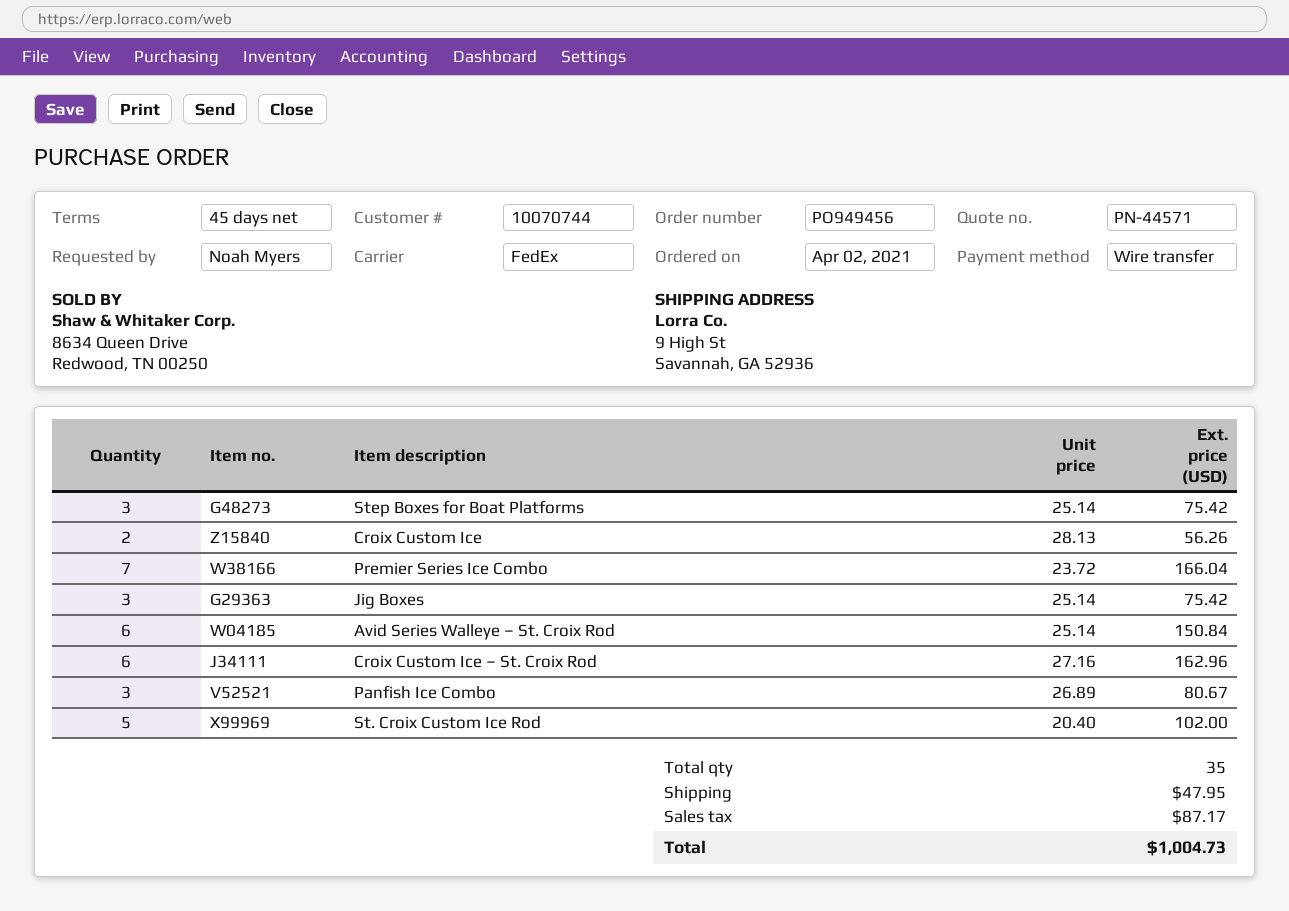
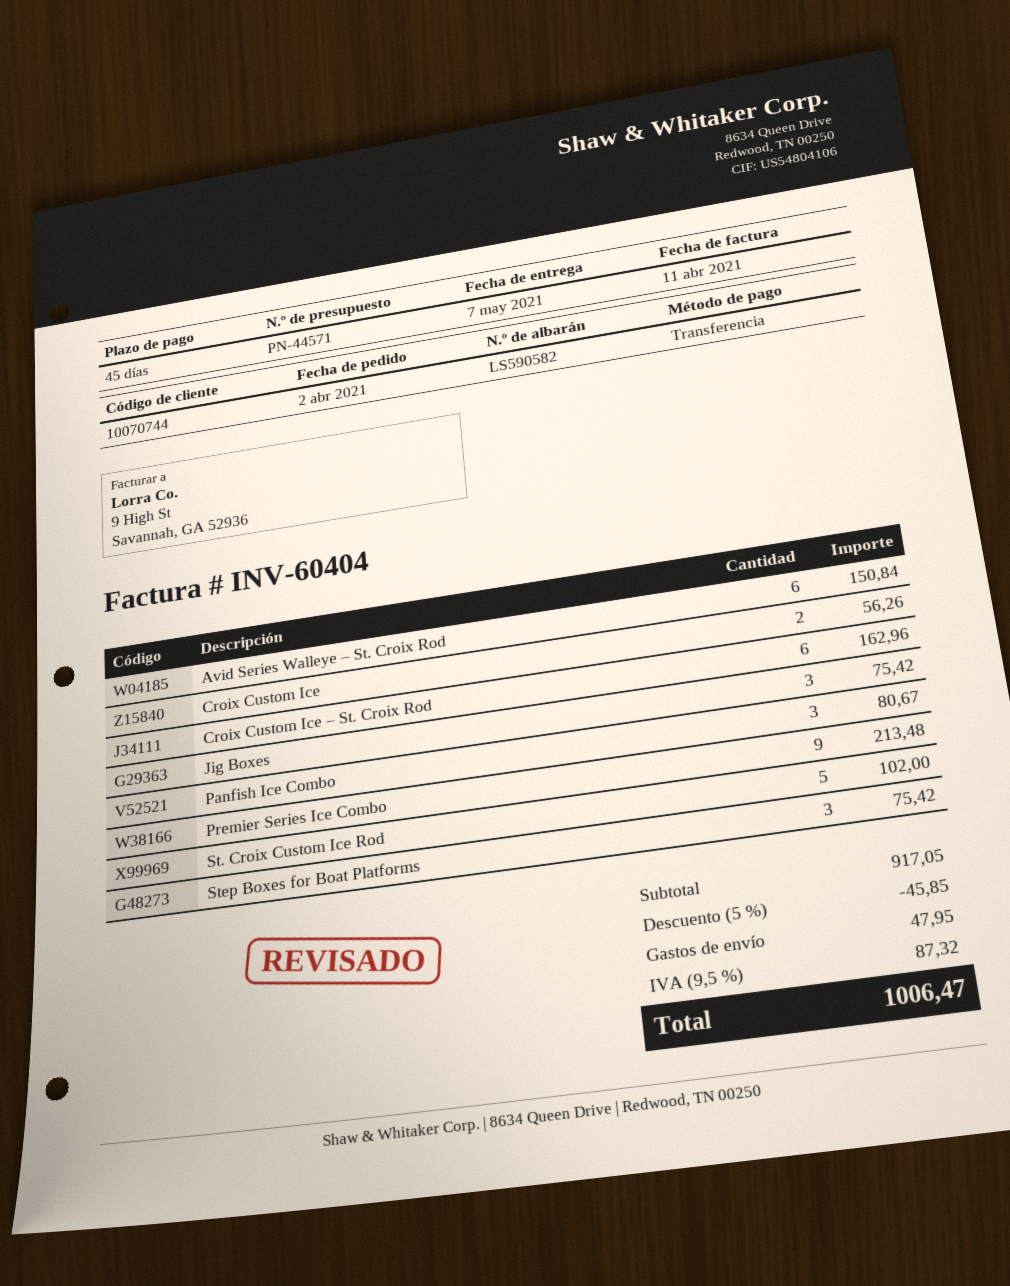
Premier Series Ice Combo: 7 for 166.04 -> 9 for 213.48
discount: none -> 5% = 45.85
tax: 87.17 -> 87.32
total: 1004.73 -> 1006.47

